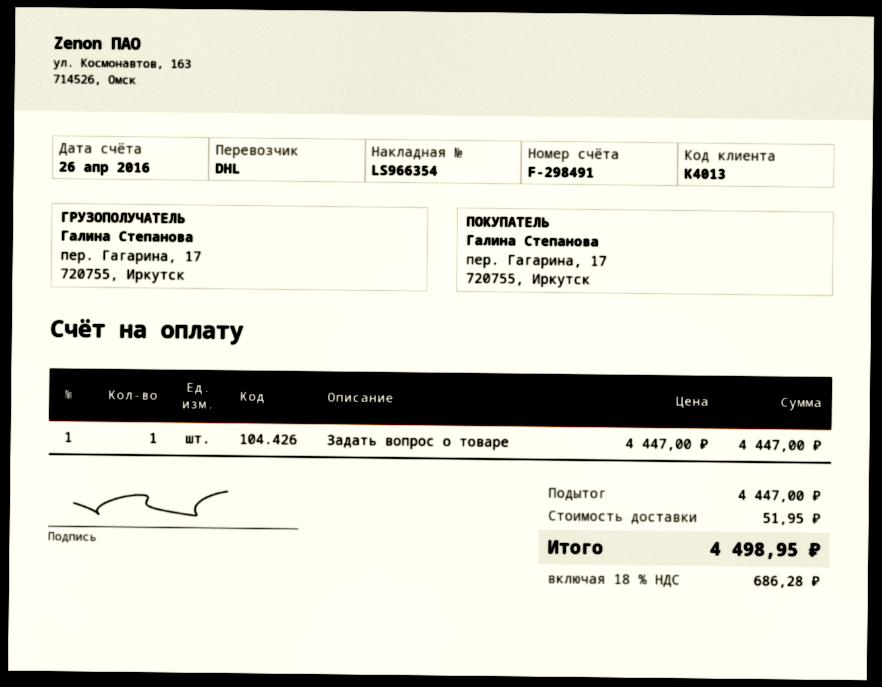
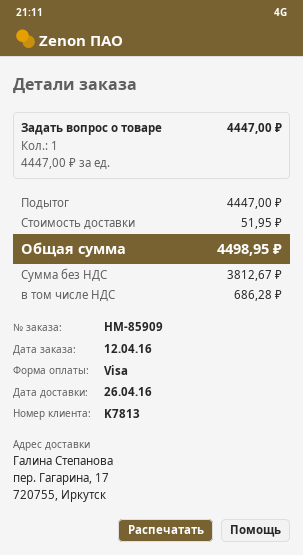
customer number: K4013 -> K7813

